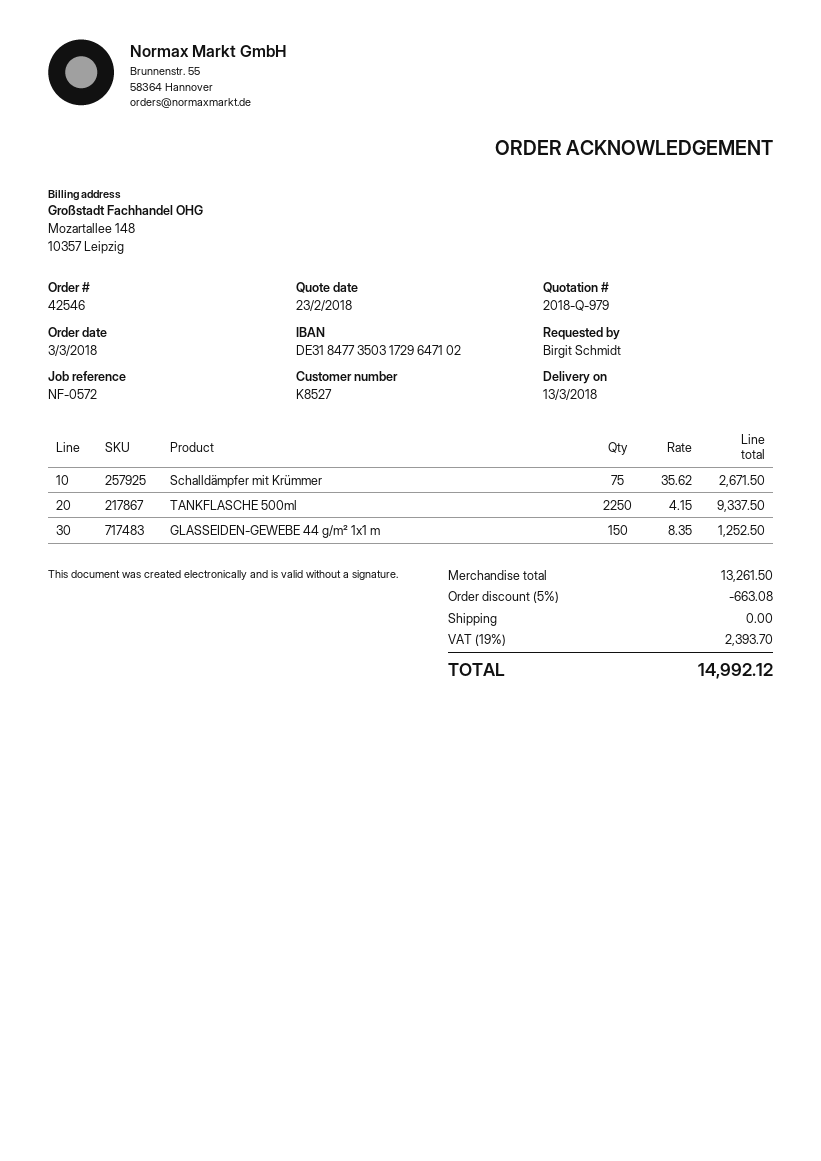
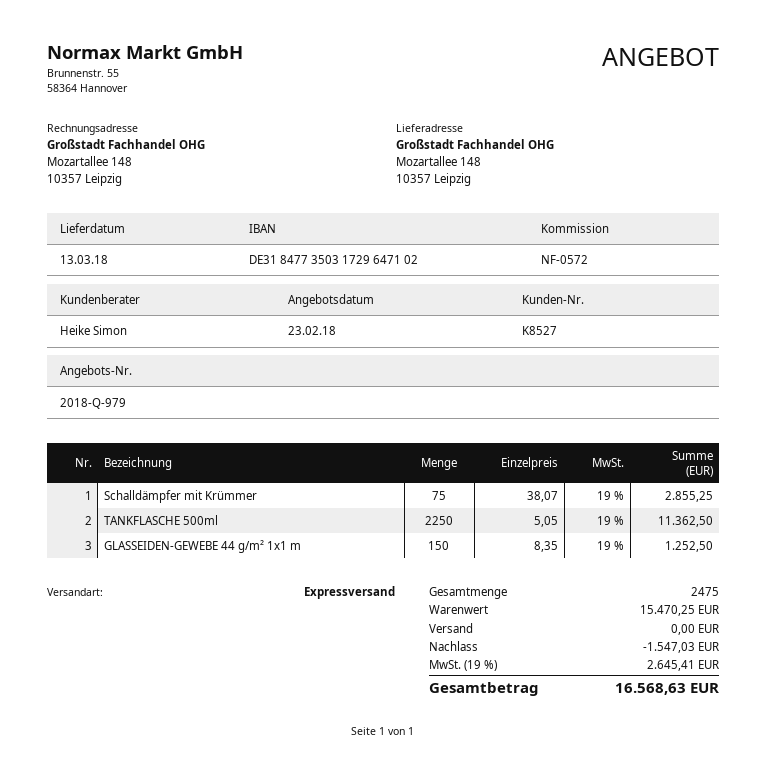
Schalldämpfer mit Krümmer: 75 x 35.62 = 2671.50 -> 75 x 38.07 = 2855.25
TANKFLASCHE 500ml: 2250 x 4.15 = 9337.50 -> 2250 x 5.05 = 11362.50
subtotal: 13261.50 -> 15470.25
discount: 663.08 -> 1547.03
tax: 19% = 2393.70 -> 19% = 2645.41
total: 14992.12 -> 16568.63

